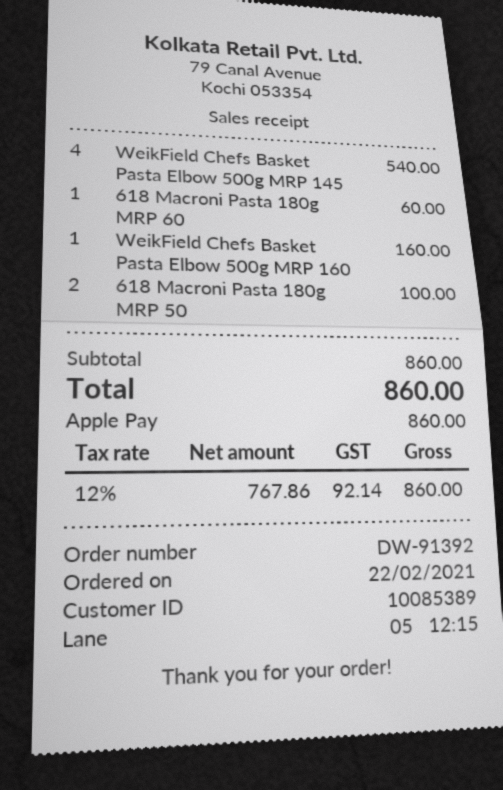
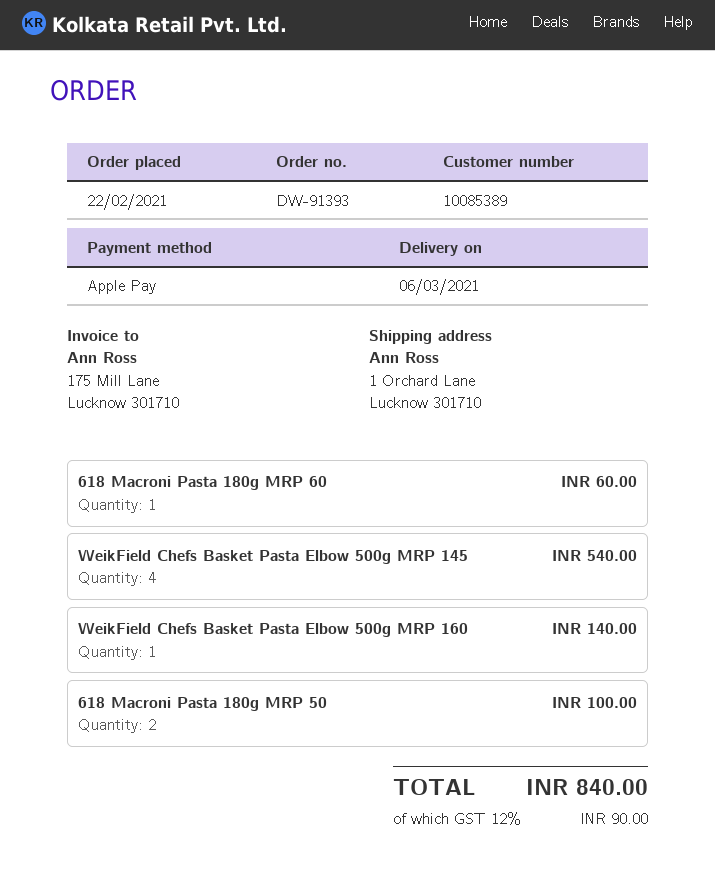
order number: DW-91392 -> DW-91393
WeikField Chefs Basket Pasta Elbow 500g MRP 160: 1 for 160.00 -> 1 for 140.00
tax: 12% = 92.14 -> 12% = 90.00
total: 860.00 -> 840.00

